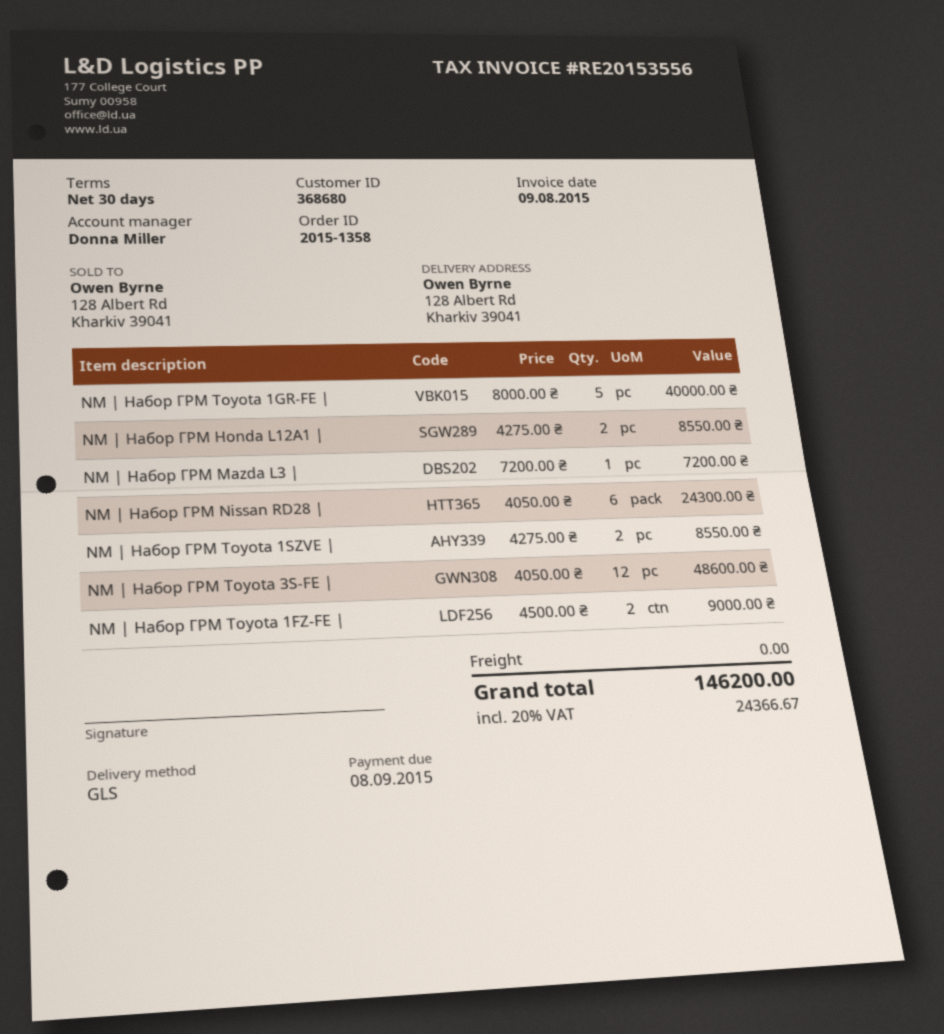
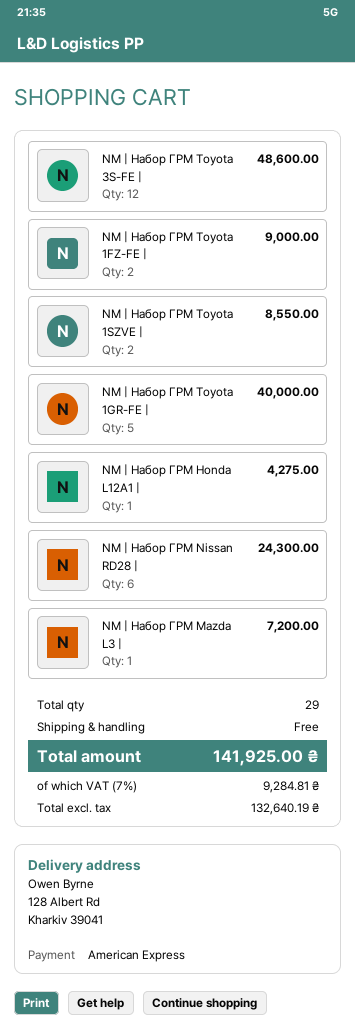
NM | Набор ГРМ Honda L12A1 |: 2 for 8550.00 -> 1 for 4275.00
tax: 20% = 24366.67 -> 7% = 9284.81
total: 146200.00 -> 141925.00

